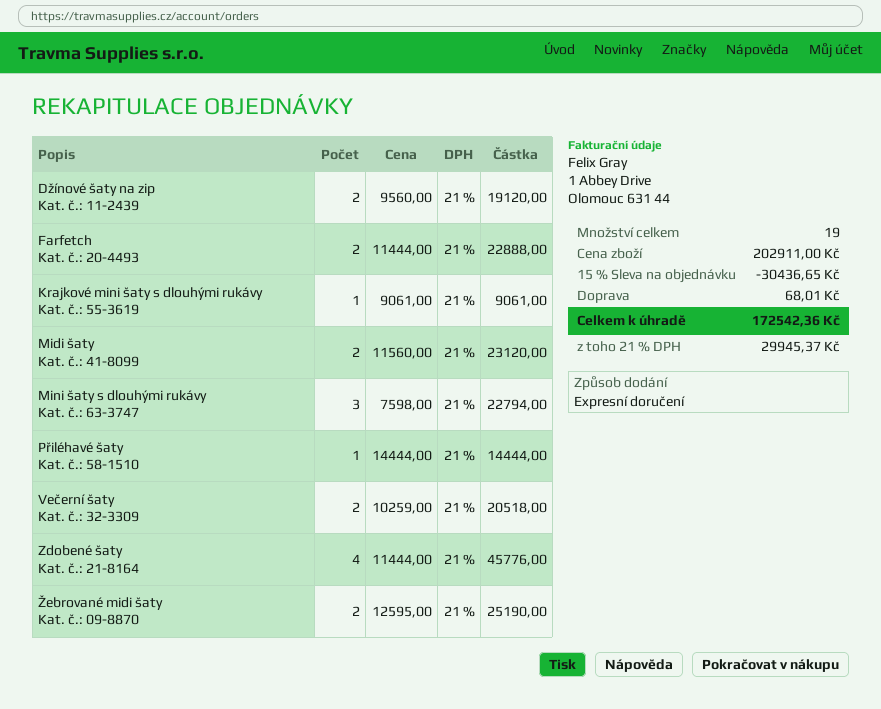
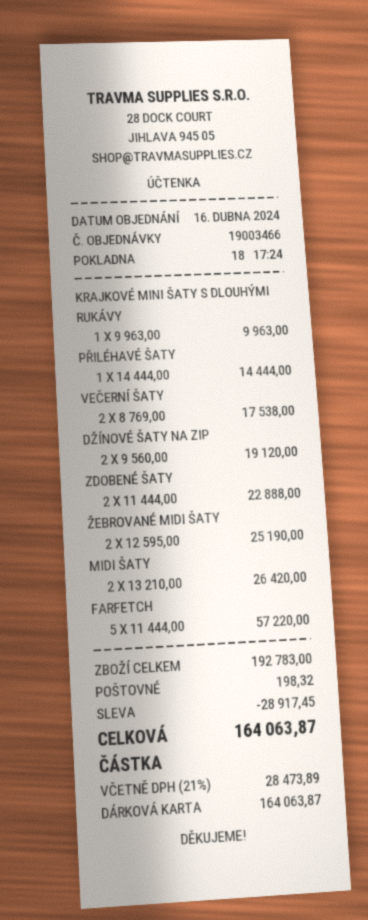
Farfetch: 2 x 11444.00 = 22888.00 -> 5 x 11444.00 = 57220.00
Krajkové mini šaty s dlouhými rukávy: 1 x 9061.00 = 9061.00 -> 1 x 9963.00 = 9963.00
Midi šaty: 2 x 11560.00 = 23120.00 -> 2 x 13210.00 = 26420.00
Mini šaty s dlouhými rukávy: 3 x 7598.00 = 22794.00 -> none
Večerní šaty: 2 x 10259.00 = 20518.00 -> 2 x 8769.00 = 17538.00
Zdobené šaty: 4 x 11444.00 = 45776.00 -> 2 x 11444.00 = 22888.00
subtotal: 202911.00 -> 192783.00
discount: 30436.65 -> 28917.45
shipping: 68.01 -> 198.32
tax: 21% = 29945.37 -> 21% = 28473.89
total: 172542.36 -> 164063.87

